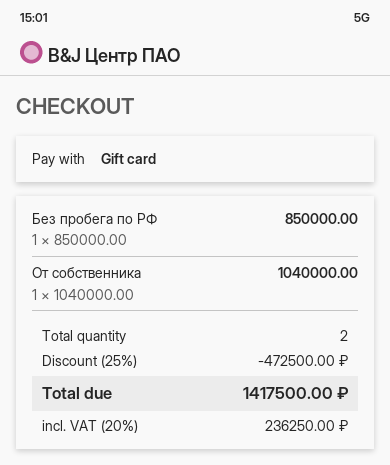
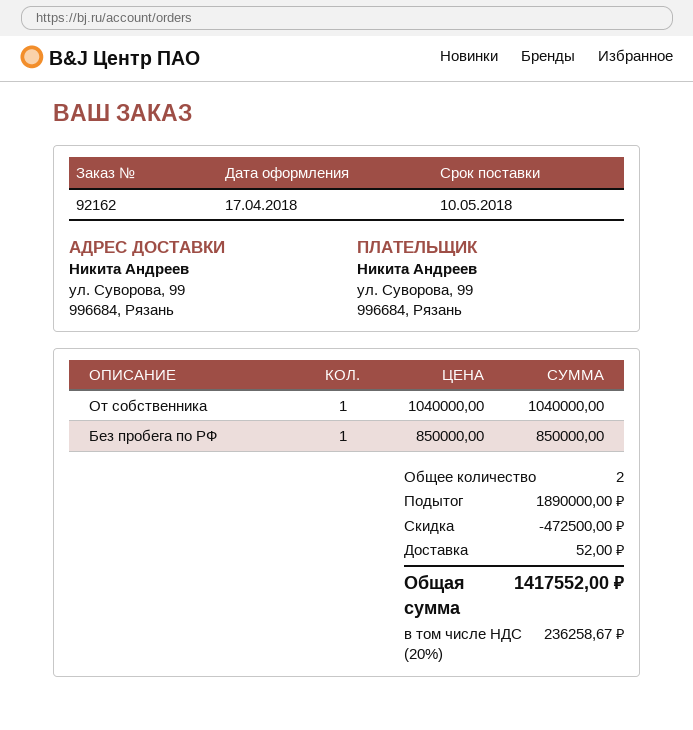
shipping: none -> 52.00
tax: 20% = 236250.00 -> 20% = 236258.67
total: 1417500.00 -> 1417552.00

